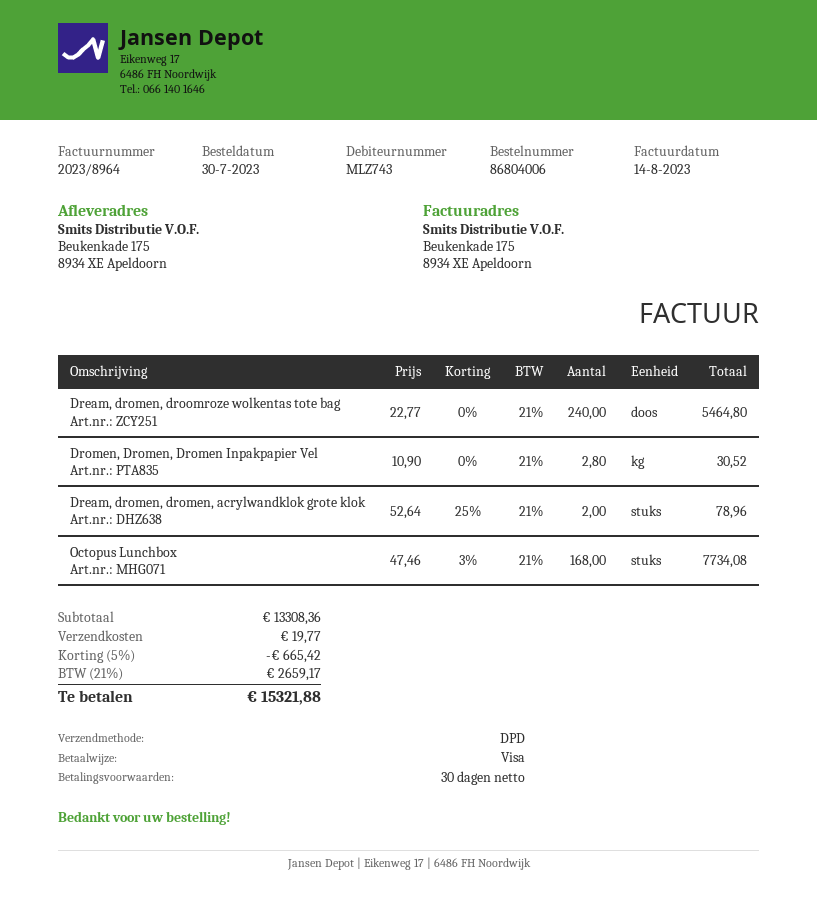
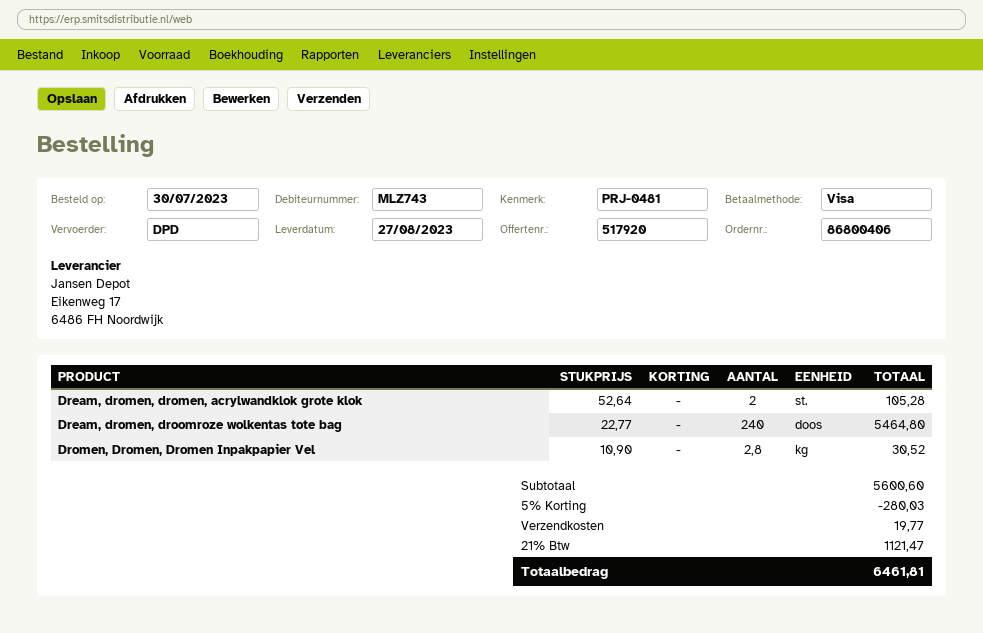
order number: 86804006 -> 86800406
Dream, dromen, dromen, acrylwandklok grote klok: 2 x 52.64 - 25% = 78.96 -> 2 x 52.64 = 105.28
Octopus Lunchbox: 168 x 47.46 - 3% = 7734.08 -> none
subtotal: 13308.36 -> 5600.60
discount: 5% = 665.42 -> 5% = 280.03
tax: 21% = 2659.17 -> 21% = 1121.47
total: 15321.88 -> 6461.81

